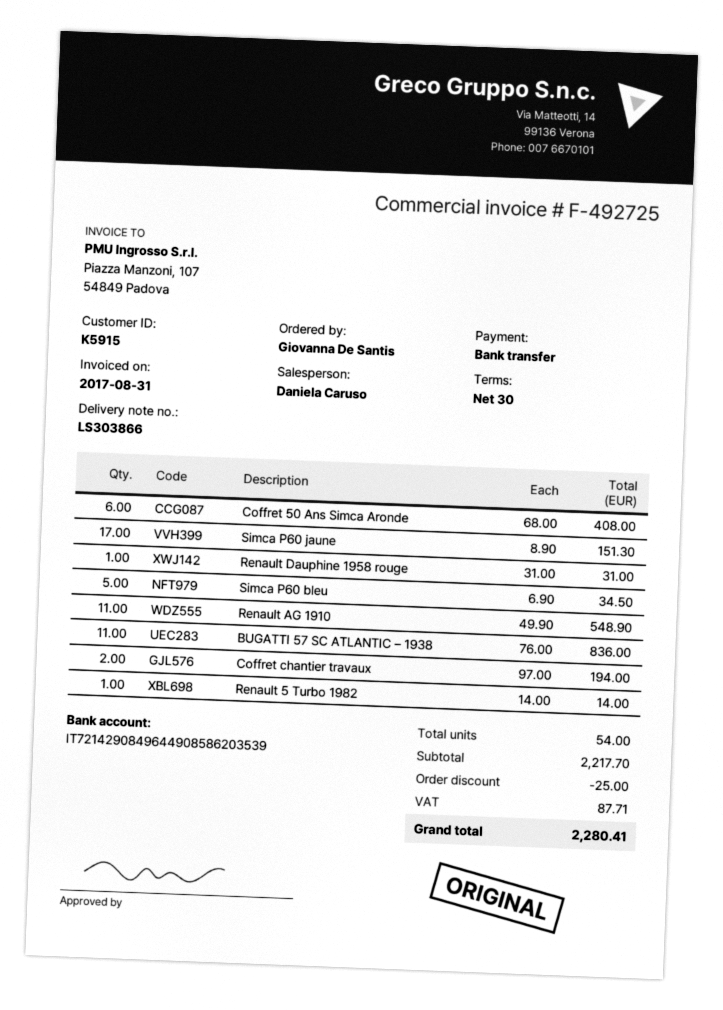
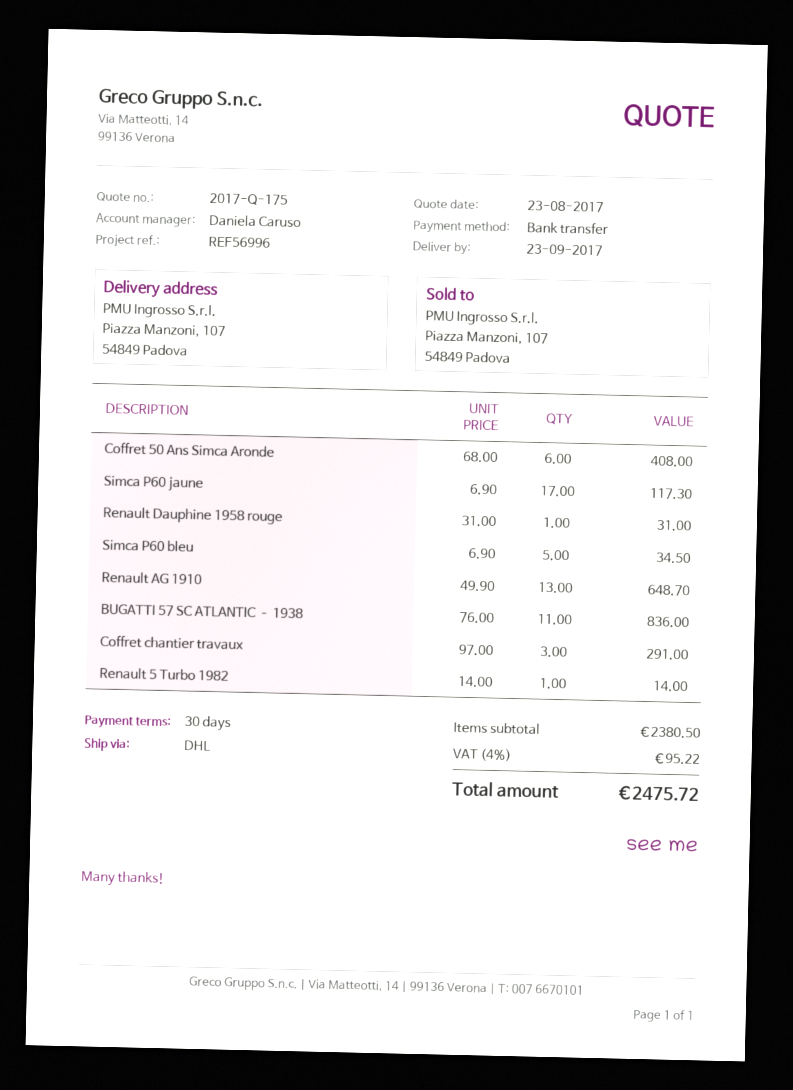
Simca P60 jaune: 17 x 8.90 = 151.30 -> 17 x 6.90 = 117.30
Renault AG 1910: 11 x 49.90 = 548.90 -> 13 x 49.90 = 648.70
Coffret chantier travaux: 2 x 97.00 = 194.00 -> 3 x 97.00 = 291.00
subtotal: 2217.70 -> 2380.50
discount: 25.00 -> none
tax: 87.71 -> 95.22
total: 2280.41 -> 2475.72

